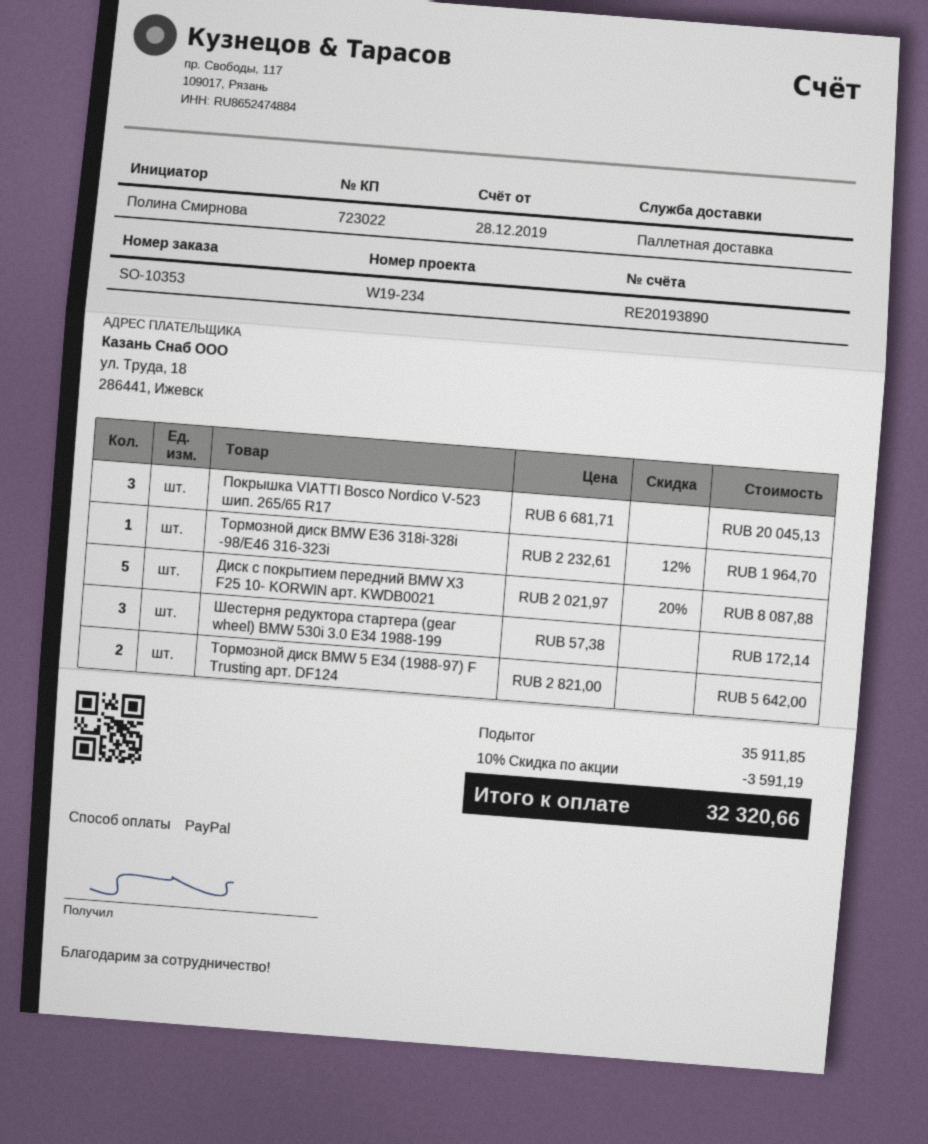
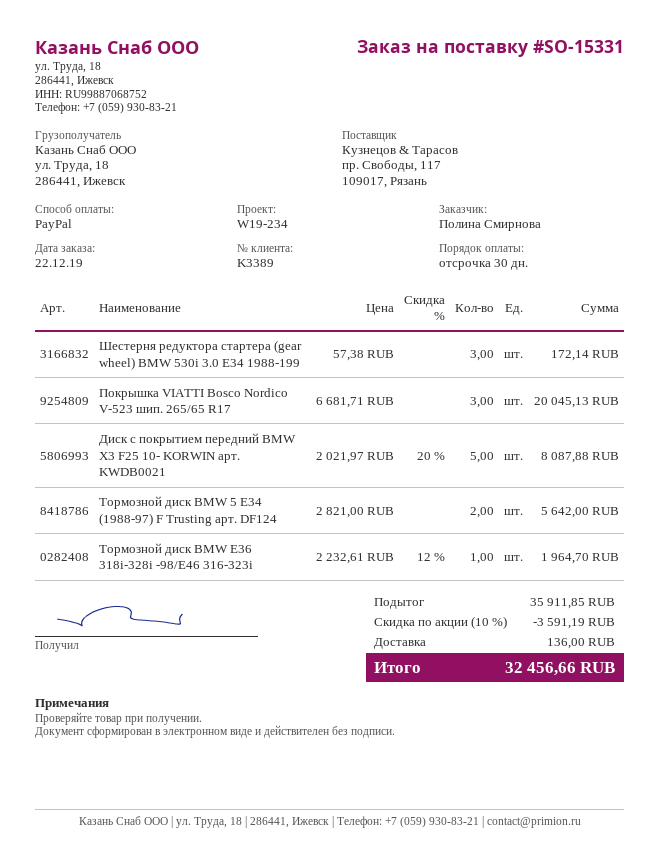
order number: SO-10353 -> SO-15331
shipping: none -> 136.00
total: 32320.66 -> 32456.66

